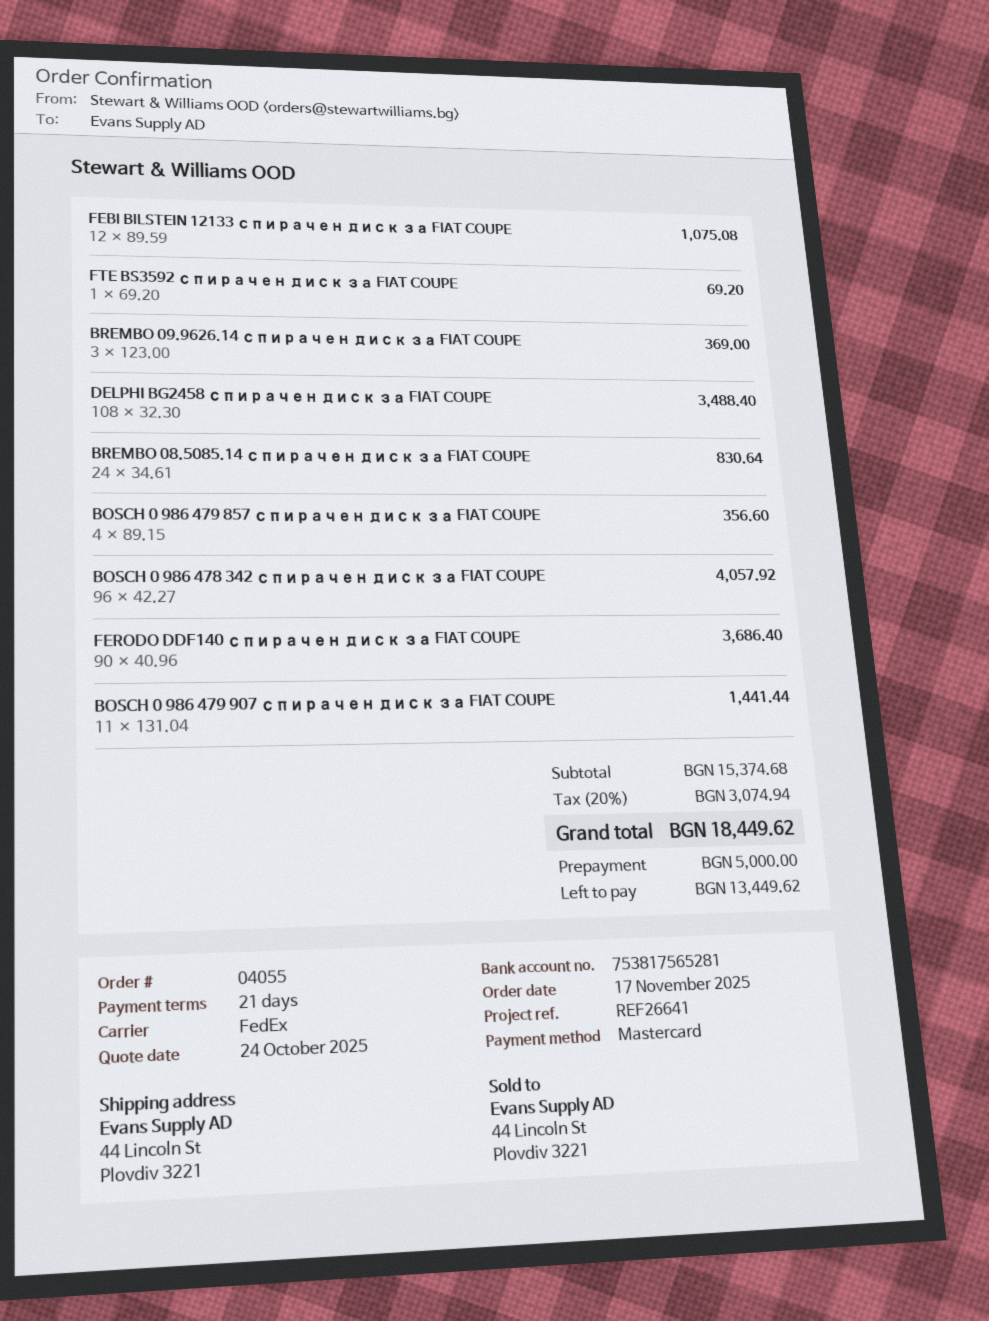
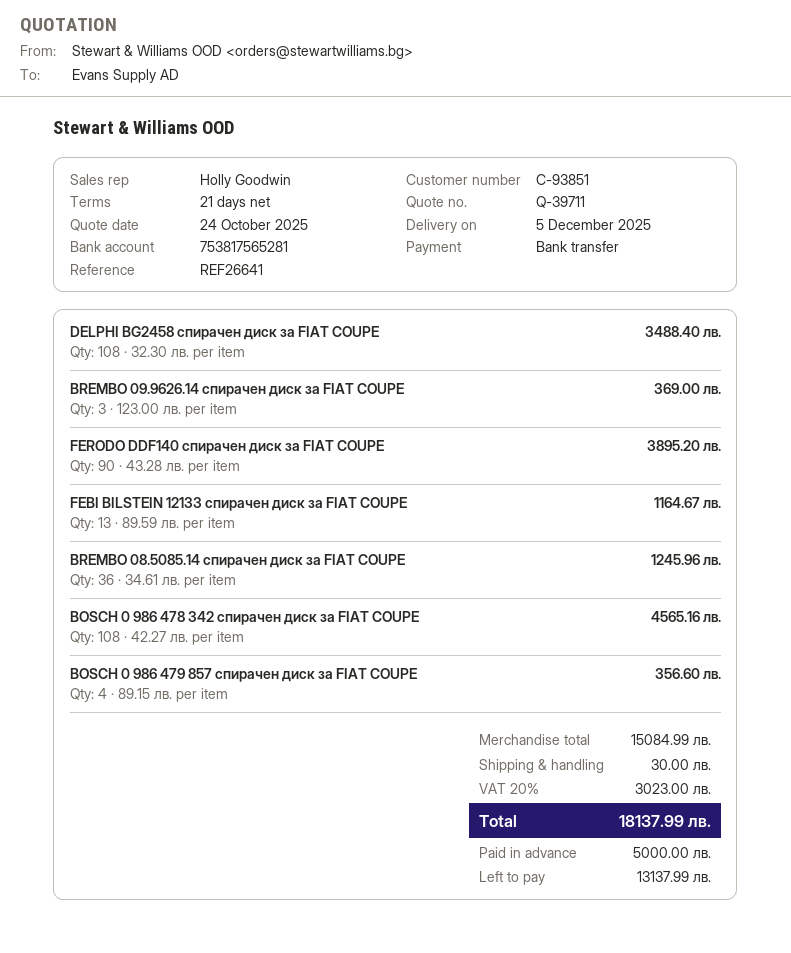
payment method: Mastercard -> bank transfer
FEBI BILSTEIN 12133 спирачен диск за FIAT COUPE: 12 x 89.59 = 1075.08 -> 13 x 89.59 = 1164.67
FTE BS3592 спирачен диск за FIAT COUPE: 1 x 69.20 = 69.20 -> none
BREMBO 08.5085.14 спирачен диск за FIAT COUPE: 24 x 34.61 = 830.64 -> 36 x 34.61 = 1245.96
BOSCH 0 986 478 342 спирачен диск за FIAT COUPE: 96 x 42.27 = 4057.92 -> 108 x 42.27 = 4565.16
FERODO DDF140 спирачен диск за FIAT COUPE: 90 x 40.96 = 3686.40 -> 90 x 43.28 = 3895.20
BOSCH 0 986 479 907 спирачен диск за FIAT COUPE: 11 x 131.04 = 1441.44 -> none
subtotal: 15374.68 -> 15084.99
shipping: none -> 30.00
tax: 20% = 3074.94 -> 20% = 3023.00
total: 18449.62 -> 18137.99
balance: 13449.62 -> 13137.99

